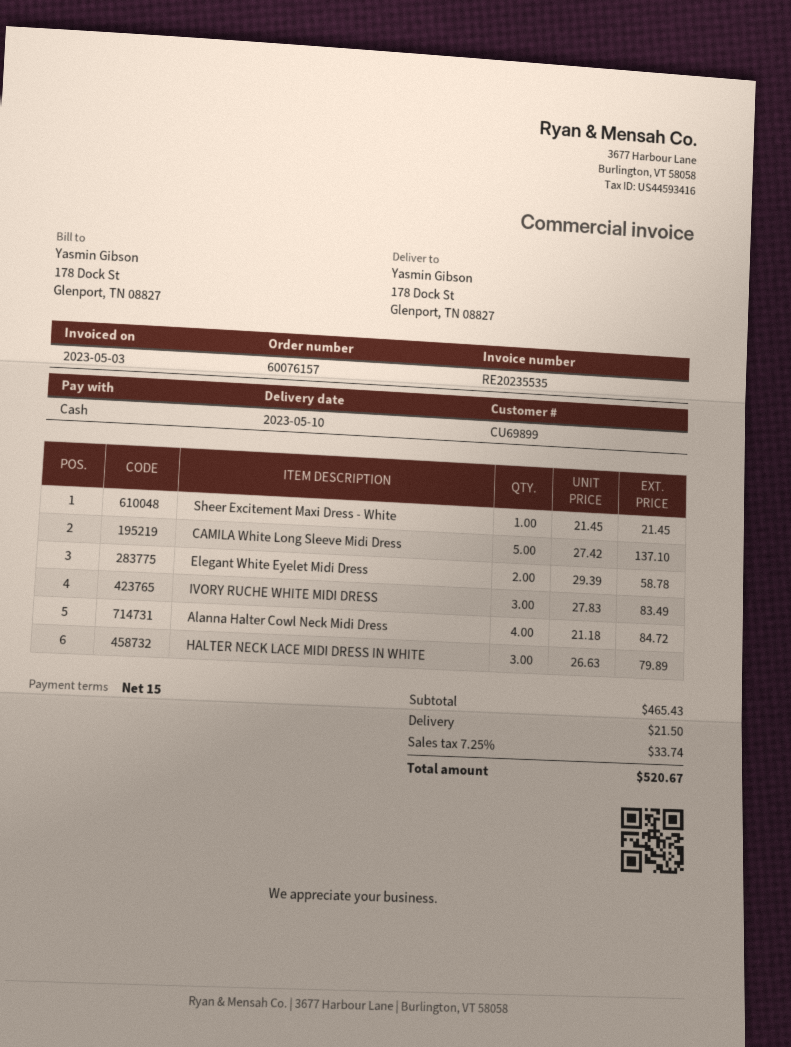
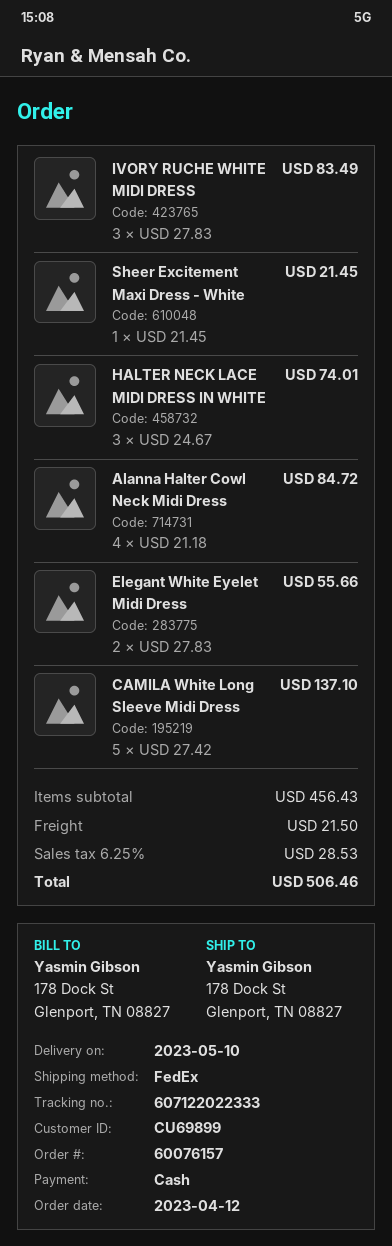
Elegant White Eyelet Midi Dress: 2 x 29.39 = 58.78 -> 2 x 27.83 = 55.66
HALTER NECK LACE MIDI DRESS IN WHITE: 3 x 26.63 = 79.89 -> 3 x 24.67 = 74.01
subtotal: 465.43 -> 456.43
tax: 7.25% = 33.74 -> 6.25% = 28.53
total: 520.67 -> 506.46

